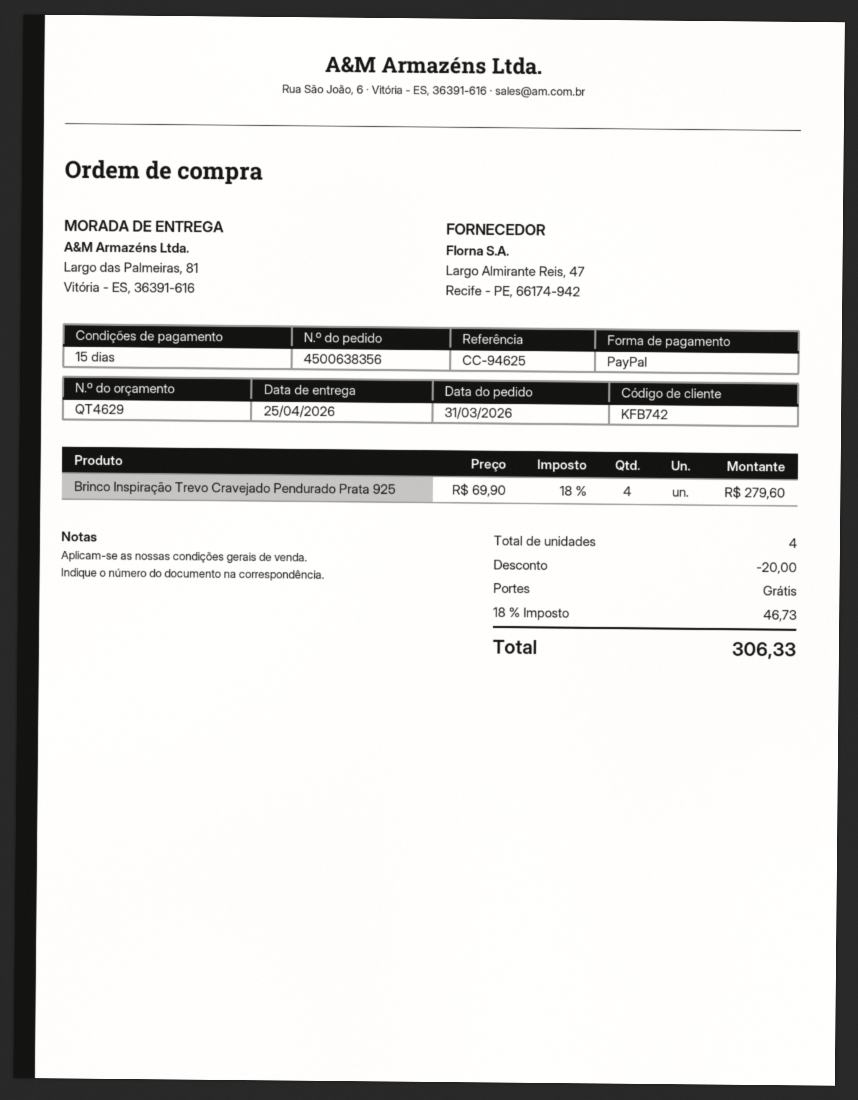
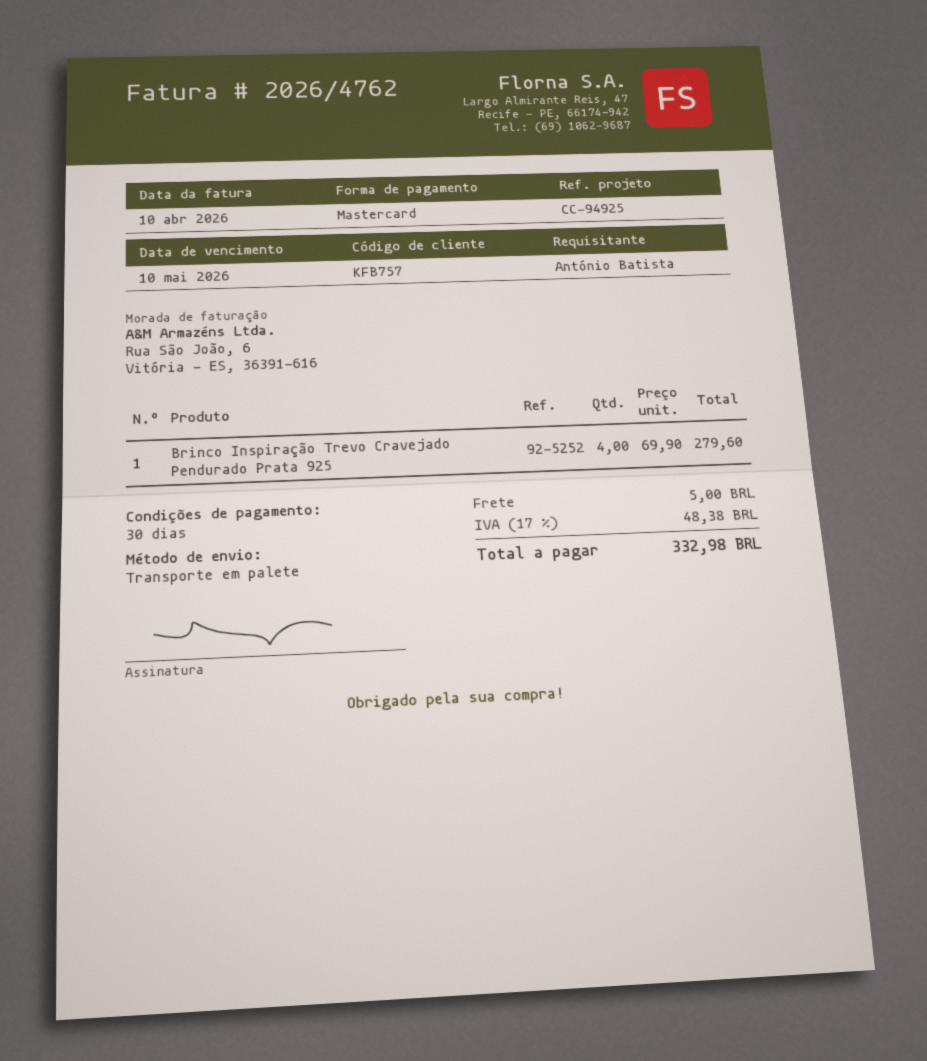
payment terms: 15 days -> 30 days
customer number: KFB742 -> KFB757
reference: CC-94625 -> CC-94925
payment method: PayPal -> Mastercard
discount: 20.00 -> none
shipping: 0.00 -> 5.00
tax: 18% = 46.73 -> 17% = 48.38
total: 306.33 -> 332.98

